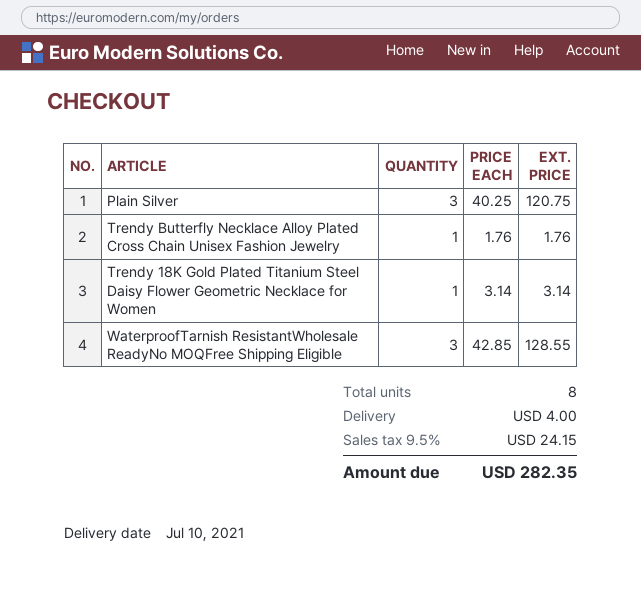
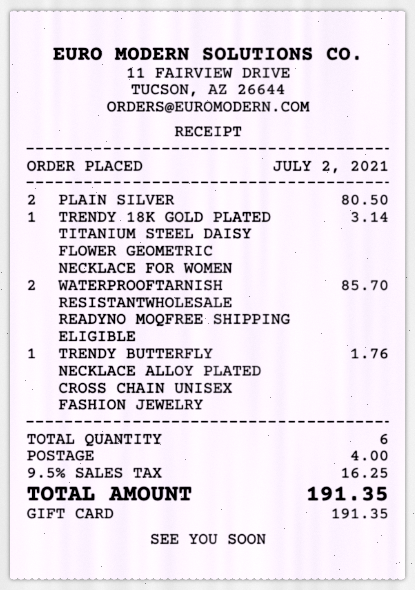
Plain Silver: 3 for 120.75 -> 2 for 80.50
WaterproofTarnish ResistantWholesale ReadyNo MOQFree Shipping Eligible: 3 for 128.55 -> 2 for 85.70
total quantity: 8 -> 6
tax: 9.5% = 24.15 -> 9.5% = 16.25
total: 282.35 -> 191.35

